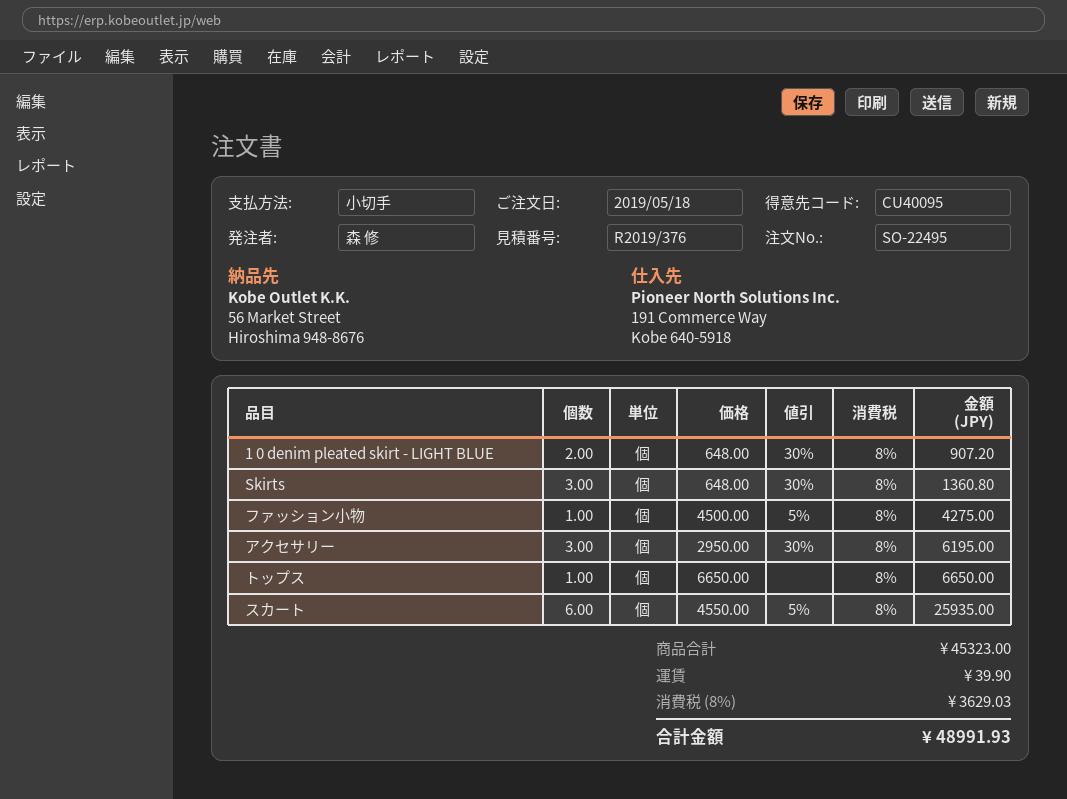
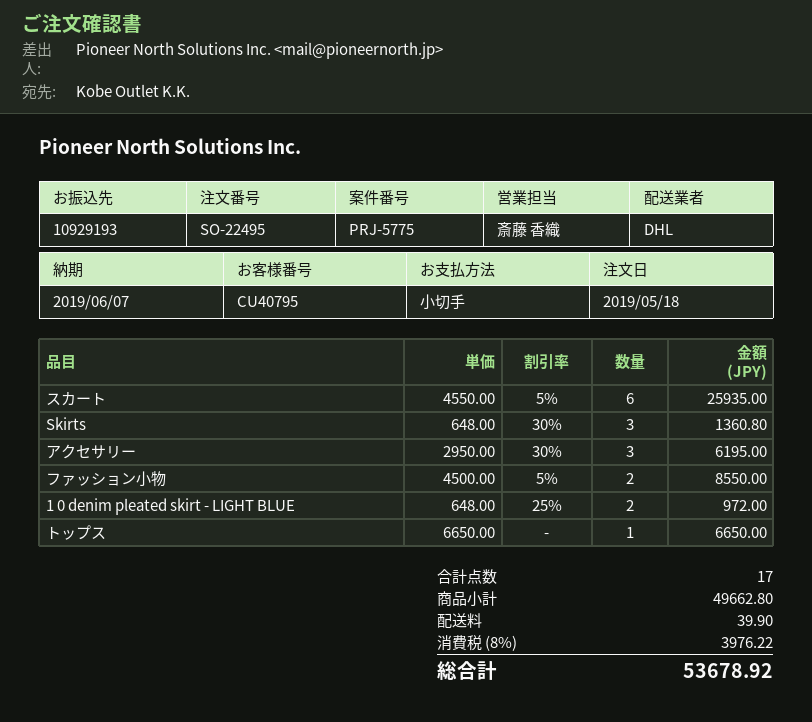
customer number: CU40095 -> CU40795
1 0 denim pleated skirt - LIGHT BLUE: 2 x 648.00 - 30% = 907.20 -> 2 x 648.00 - 25% = 972.00
ファッション小物: 1 x 4500.00 - 5% = 4275.00 -> 2 x 4500.00 - 5% = 8550.00
subtotal: 45323.00 -> 49662.80
tax: 8% = 3629.03 -> 8% = 3976.22
total: 48991.93 -> 53678.92

